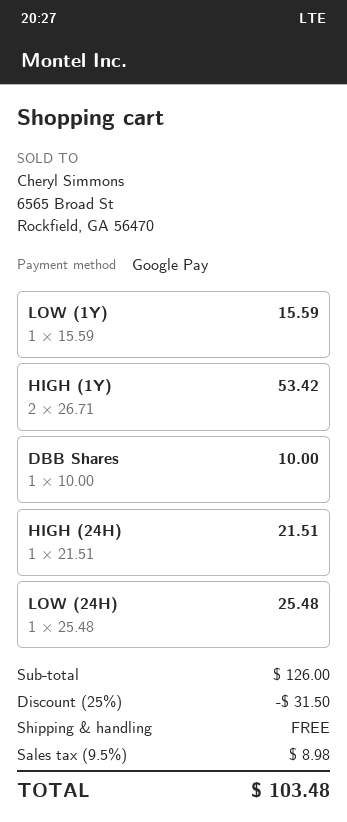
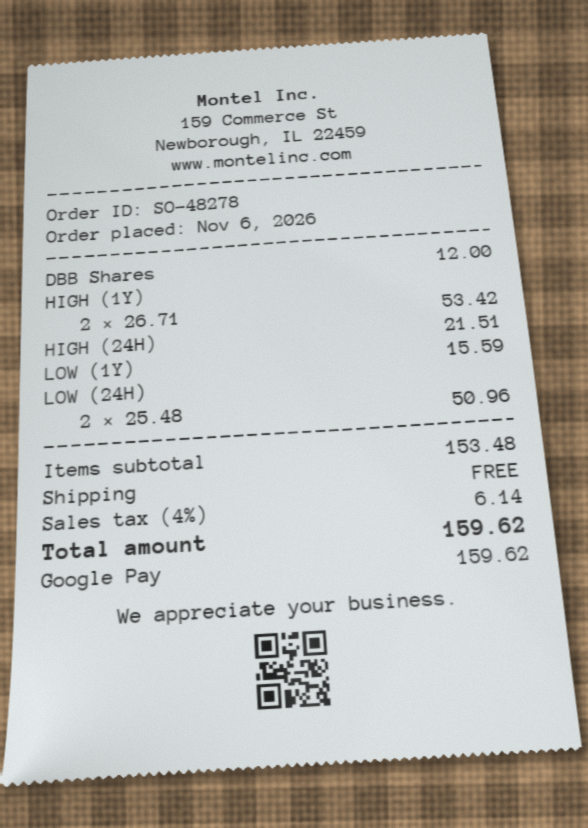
DBB Shares: 1 x 10.00 = 10.00 -> 1 x 12.00 = 12.00
LOW (24H): 1 x 25.48 = 25.48 -> 2 x 25.48 = 50.96
subtotal: 126.00 -> 153.48
discount: 25% = 31.50 -> none
tax: 9.5% = 8.98 -> 4% = 6.14
total: 103.48 -> 159.62

